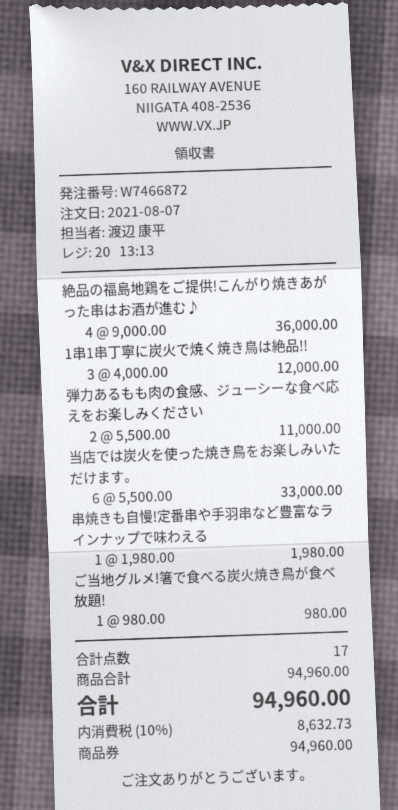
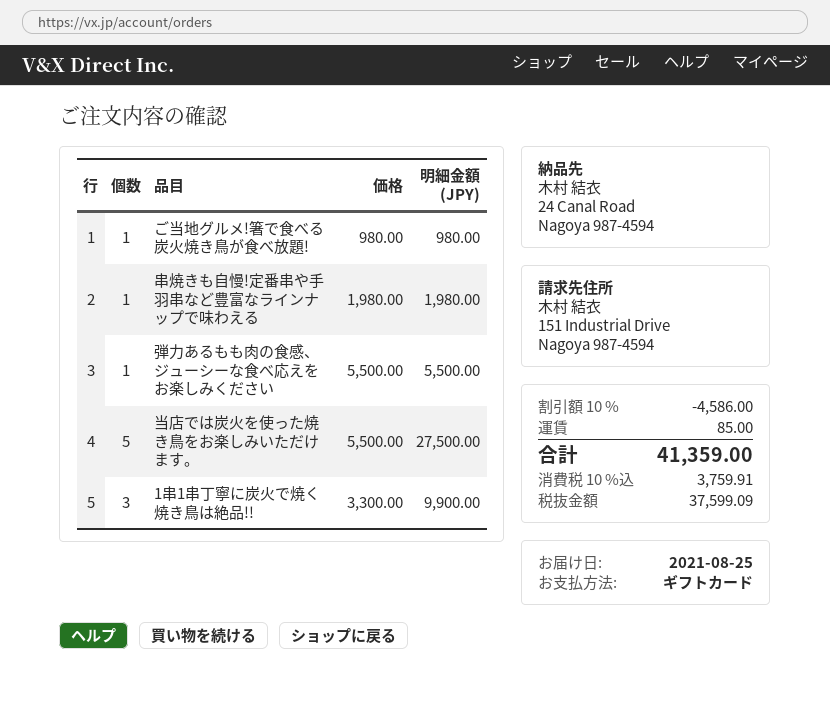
絶品の福島地鶏をご提供!こんがり焼きあがった串はお酒が進む♪: 4 x 9000.00 = 36000.00 -> none
1串1串丁寧に炭火で焼く焼き鳥は絶品!!: 3 x 4000.00 = 12000.00 -> 3 x 3300.00 = 9900.00
弾力あるもも肉の食感、ジューシーな食べ応えをお楽しみください: 2 x 5500.00 = 11000.00 -> 1 x 5500.00 = 5500.00
当店では炭火を使った焼き鳥をお楽しみいただけます。: 6 x 5500.00 = 33000.00 -> 5 x 5500.00 = 27500.00
discount: none -> 10% = 4586.00
shipping: none -> 85.00
tax: 10% = 8632.73 -> 10% = 3759.91
total: 94960.00 -> 41359.00

